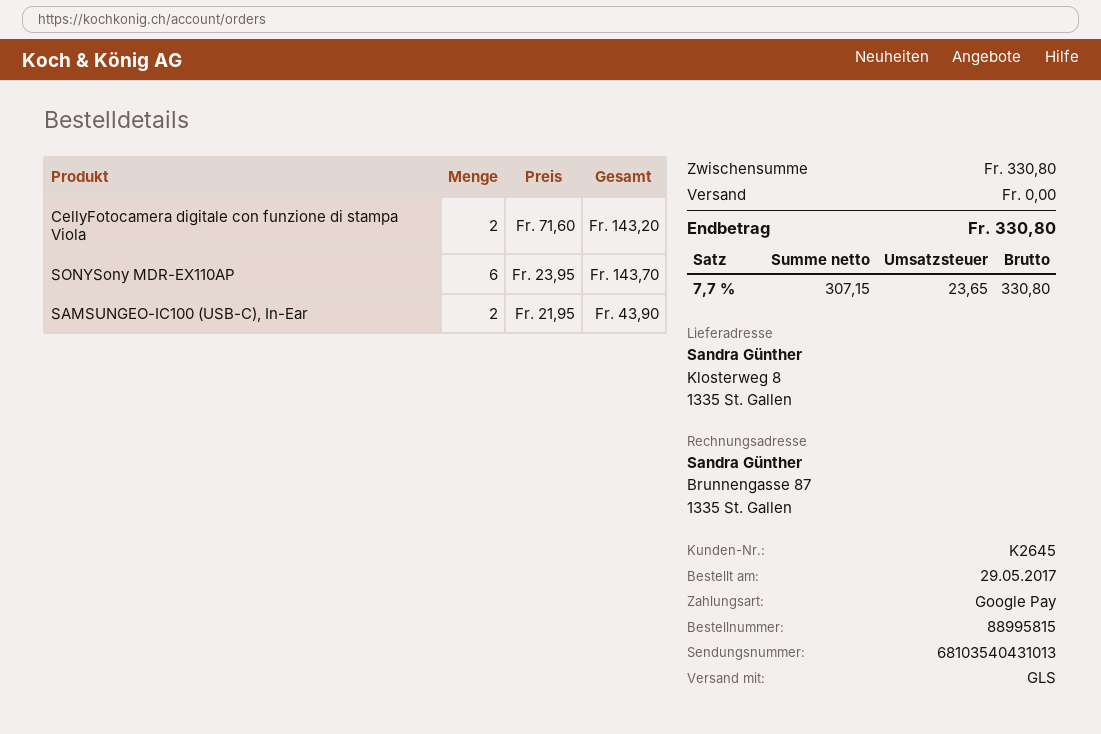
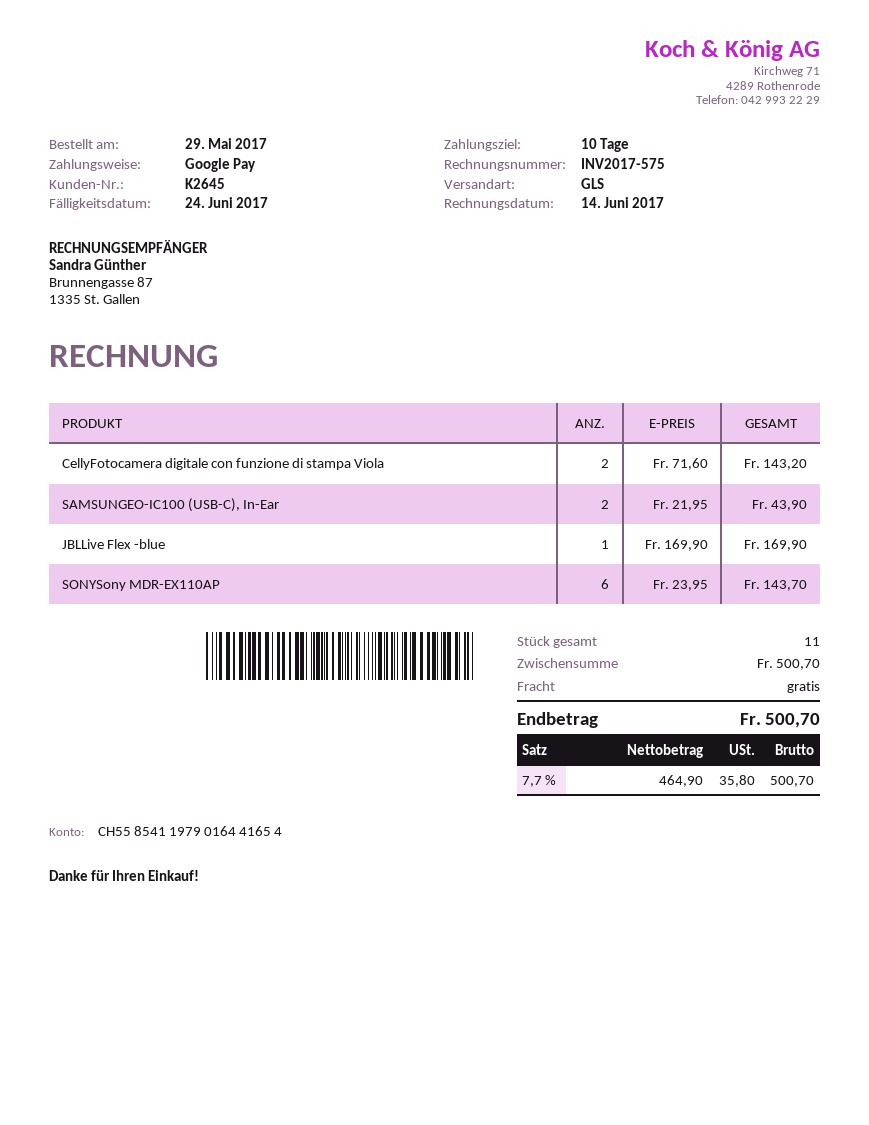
JBLLive Flex -blue: none -> 1 x 169.90 = 169.90
subtotal: 330.80 -> 500.70
net: 307.15 -> 464.90
tax: 7.7% = 23.65 -> 7.7% = 35.80
total: 330.80 -> 500.70

